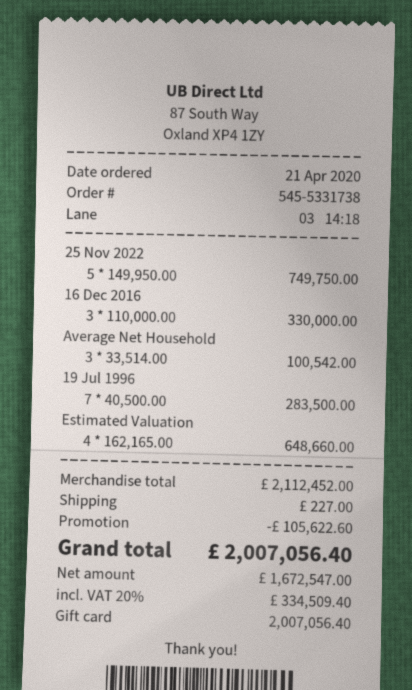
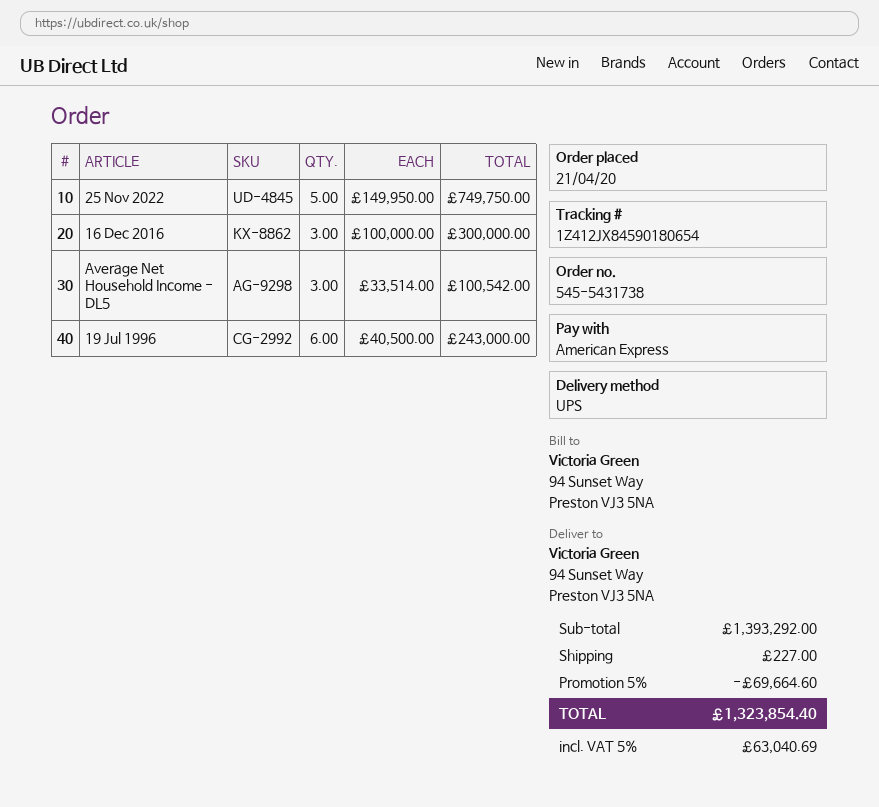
order number: 545-5331738 -> 545-5431738
payment method: gift card -> American Express
16 Dec 2016: 3 x 110000.00 = 330000.00 -> 3 x 100000.00 = 300000.00
19 Jul 1996: 7 x 40500.00 = 283500.00 -> 6 x 40500.00 = 243000.00
Estimated Valuation: 4 x 162165.00 = 648660.00 -> none
subtotal: 2112452.00 -> 1393292.00
discount: 105622.60 -> 69664.60
tax: 20% = 334509.40 -> 5% = 63040.69
total: 2007056.40 -> 1323854.40

